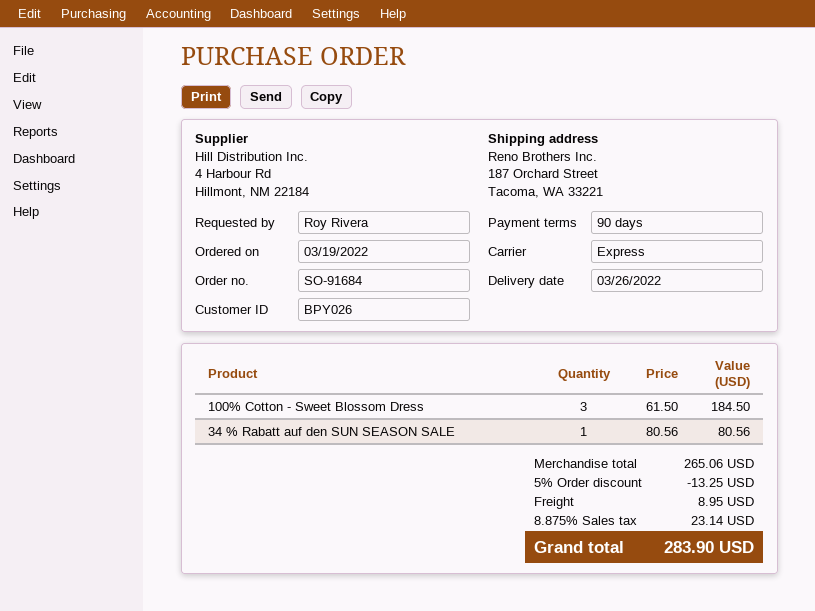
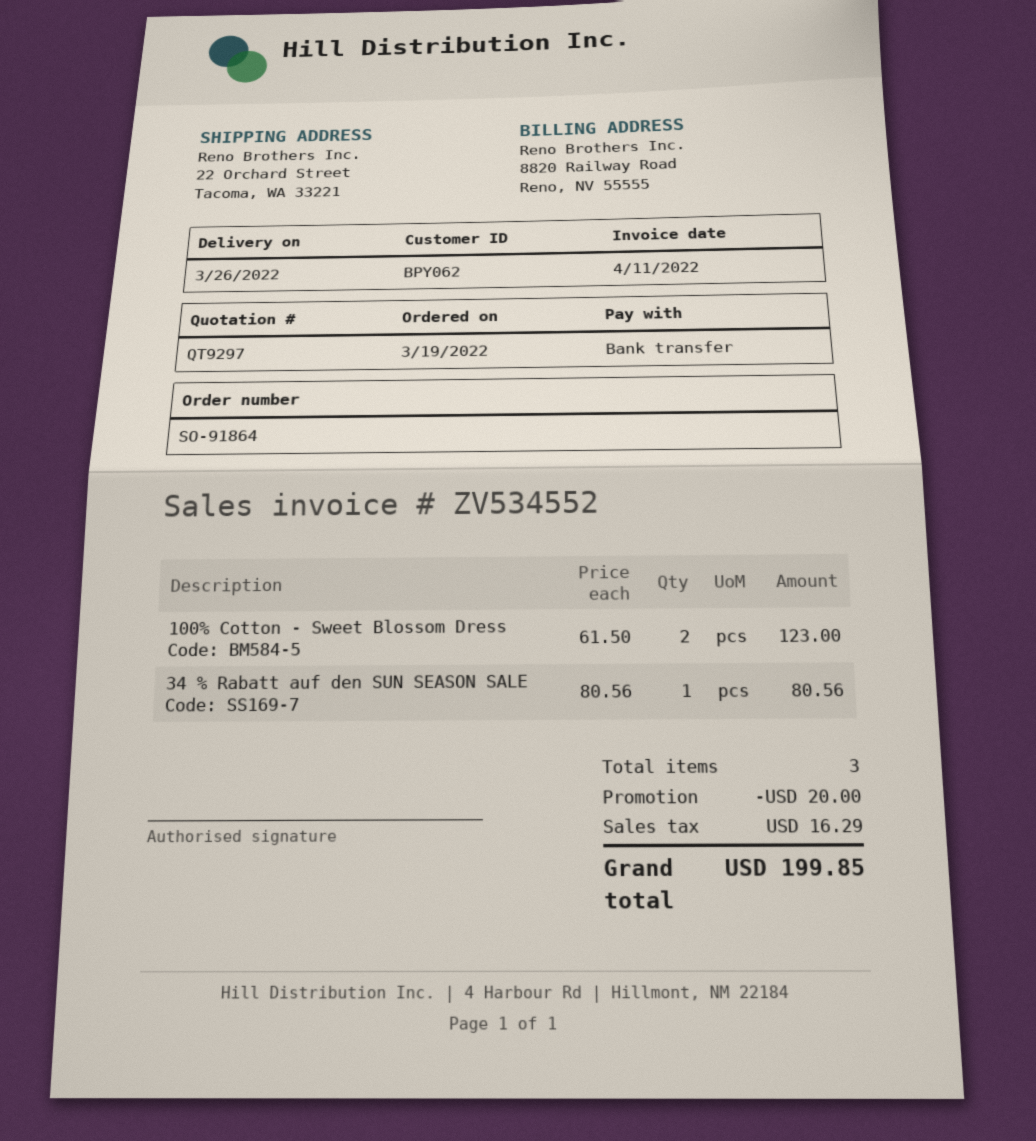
order number: SO-91684 -> SO-91864
customer number: BPY026 -> BPY062
ship to: 187 Orchard Street, Tacoma, WA 33221 -> 22 Orchard Street, Tacoma, WA 33221
100% Cotton - Sweet Blossom Dress: 3 x 61.50 = 184.50 -> 2 x 61.50 = 123.00
discount: 13.25 -> 20.00
shipping: 8.95 -> none
tax: 23.14 -> 16.29
total: 283.90 -> 199.85

